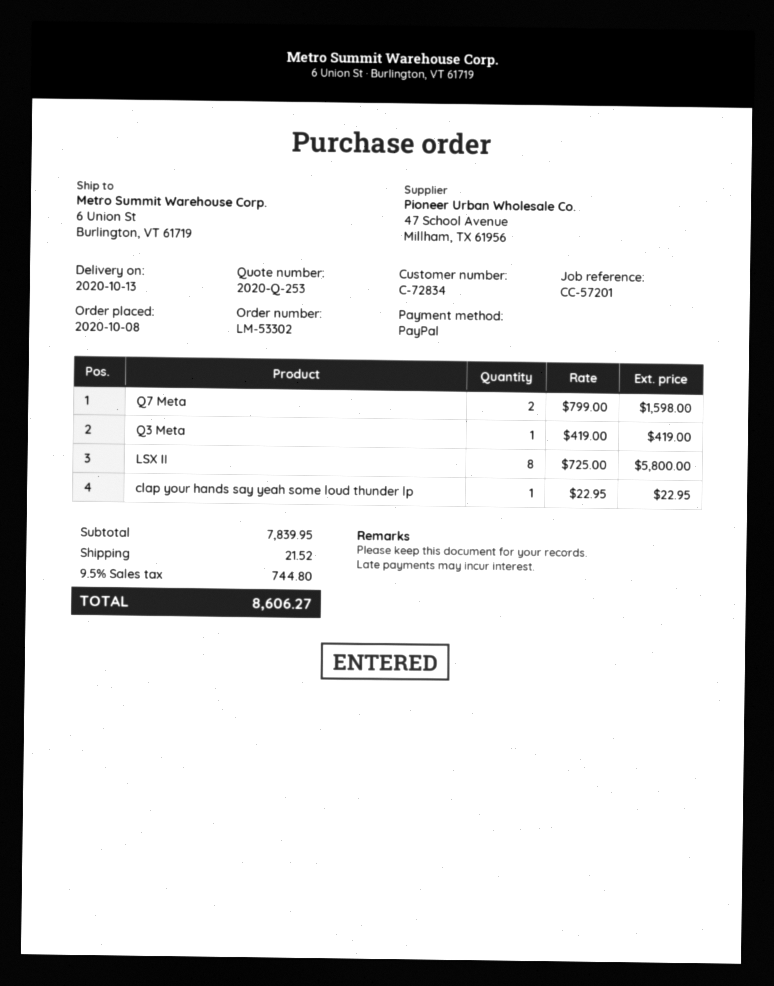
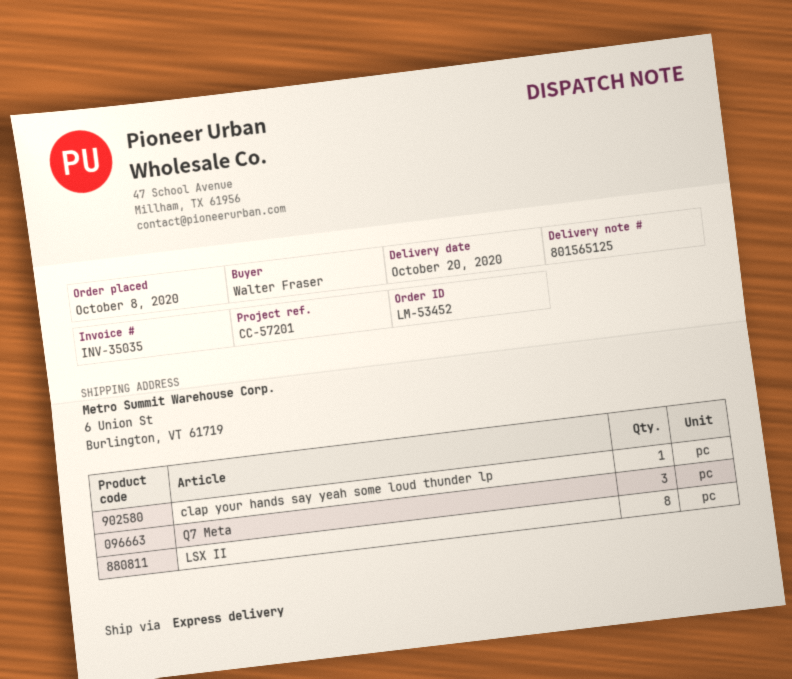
order number: LM-53302 -> LM-53452
delivery date: 2020-10-13 -> 2020-10-20
Q7 Meta: 2 -> 3
Q3 Meta: 1 -> none

